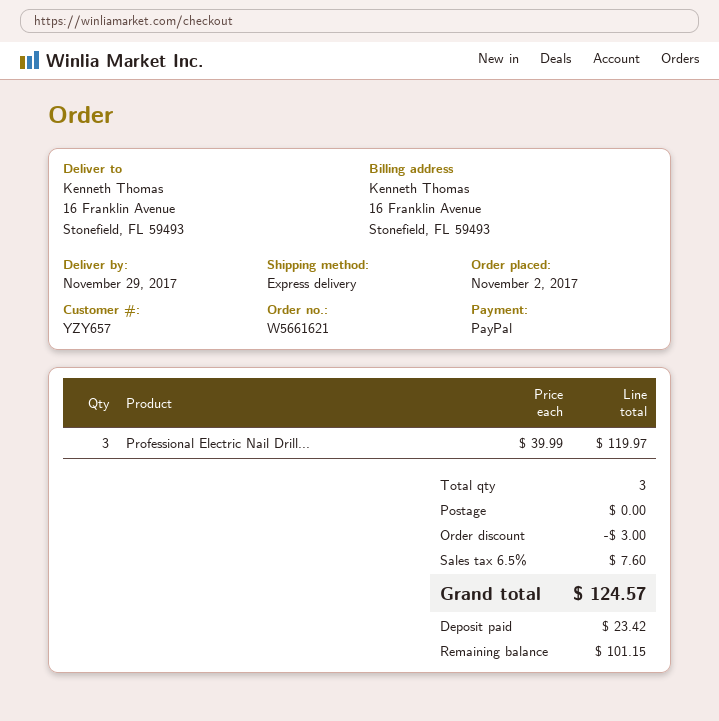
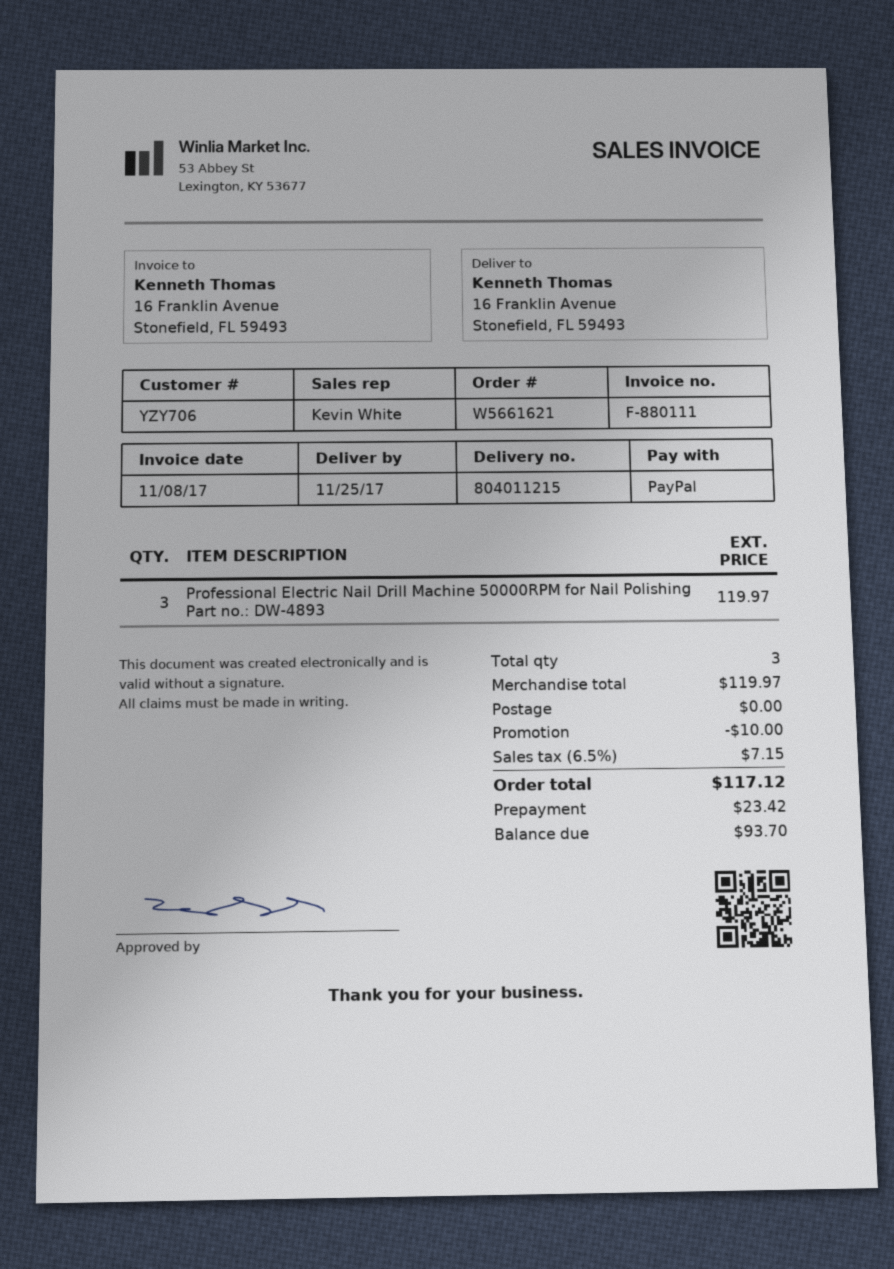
delivery date: 2017-11-29 -> 2017-11-25
customer number: YZY657 -> YZY706
discount: 3.00 -> 10.00
tax: 6.5% = 7.60 -> 6.5% = 7.15
total: 124.57 -> 117.12
balance: 101.15 -> 93.70

